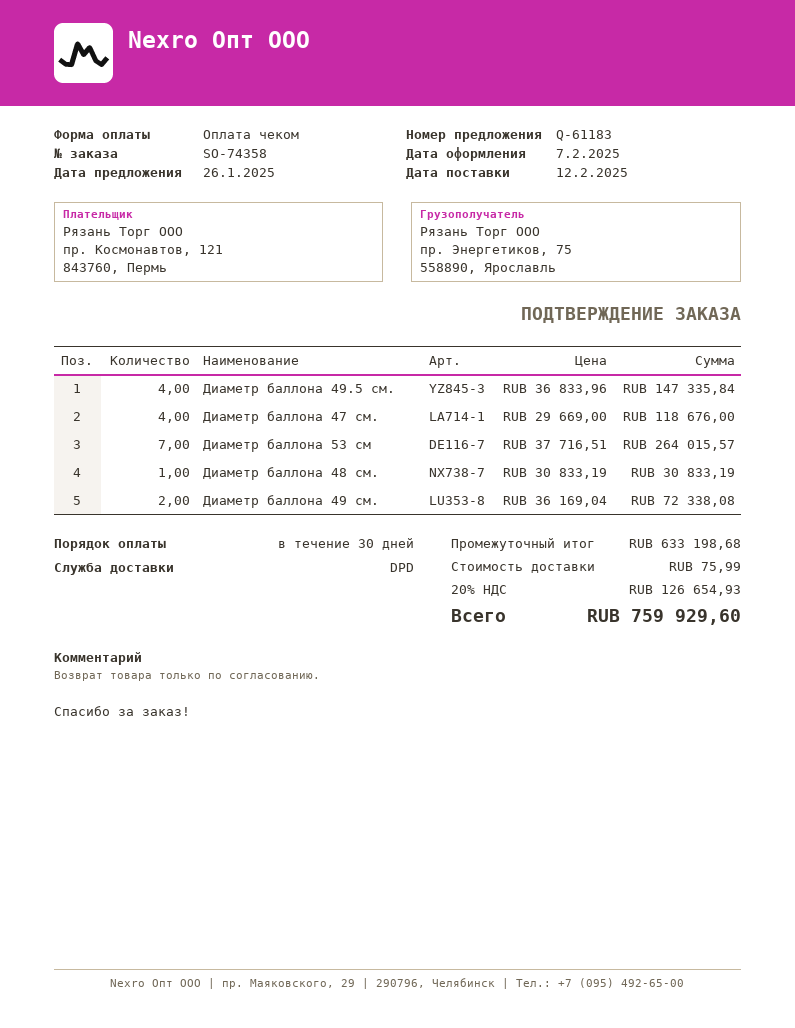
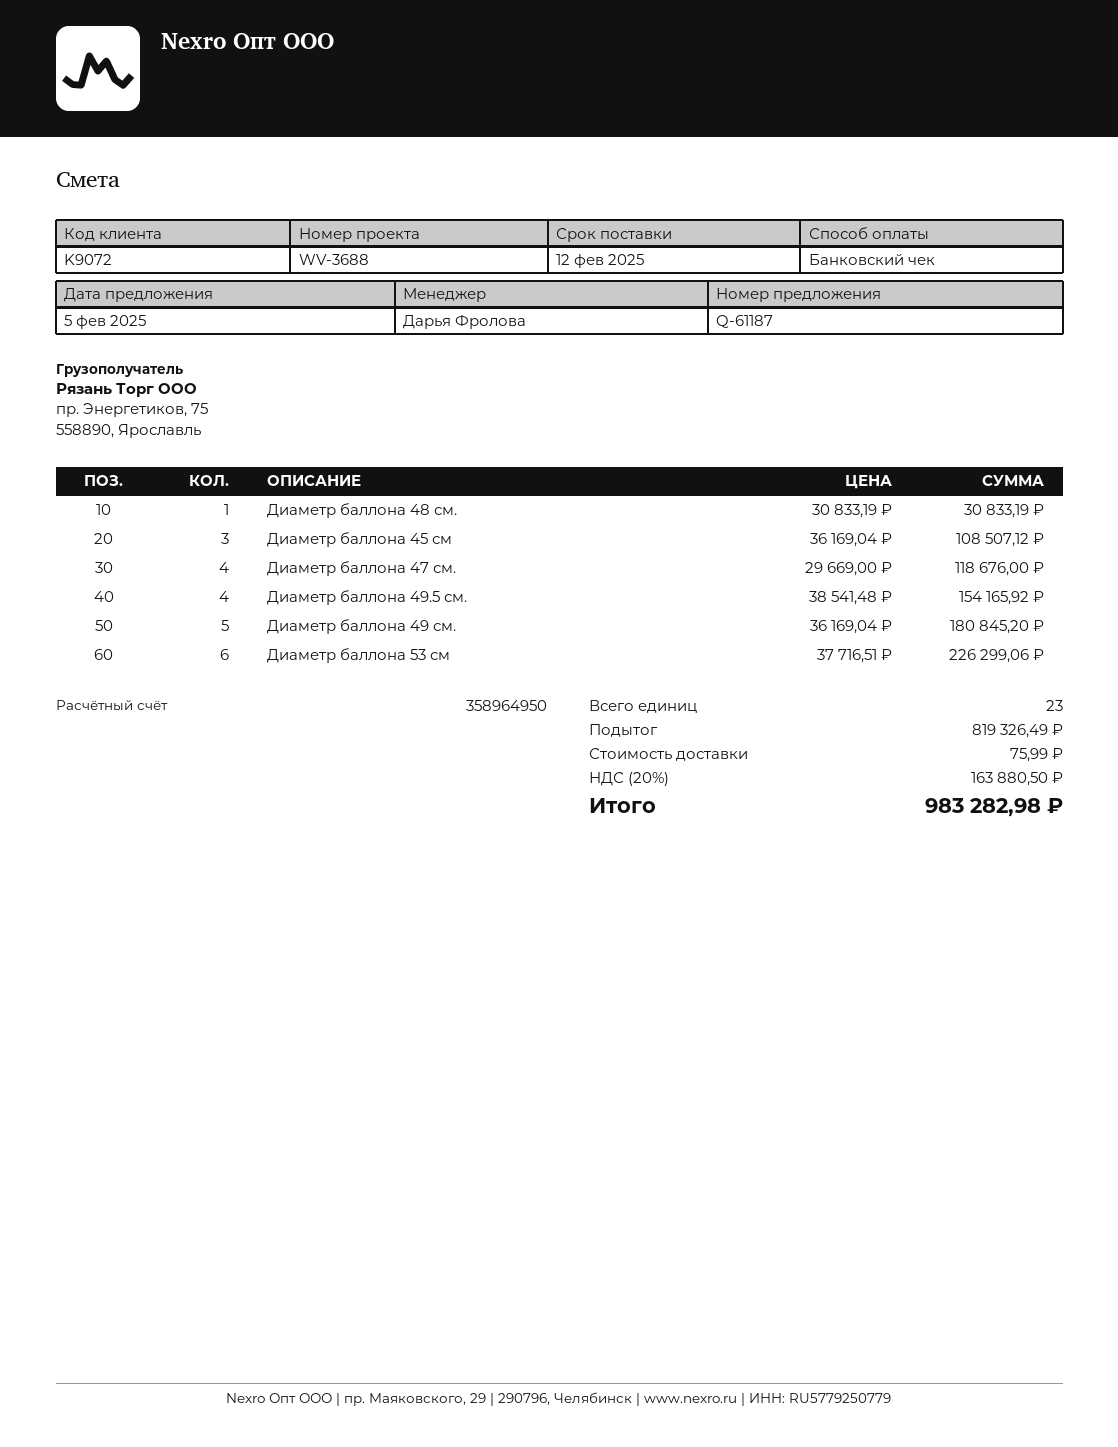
quote number: Q-61183 -> Q-61187
quote date: 2025-01-26 -> 2025-02-05
Диаметр баллона 49.5 см.: 4 x 36833.96 = 147335.84 -> 4 x 38541.48 = 154165.92
Диаметр баллона 53 см: 7 x 37716.51 = 264015.57 -> 6 x 37716.51 = 226299.06
Диаметр баллона 49 см.: 2 x 36169.04 = 72338.08 -> 5 x 36169.04 = 180845.20
Диаметр баллона 45 см: none -> 3 x 36169.04 = 108507.12
subtotal: 633198.68 -> 819326.49
tax: 20% = 126654.93 -> 20% = 163880.50
total: 759929.60 -> 983282.98

